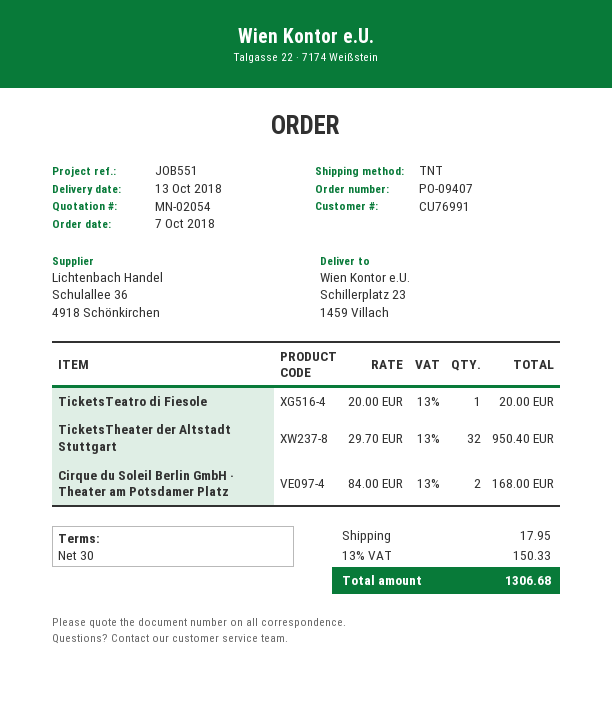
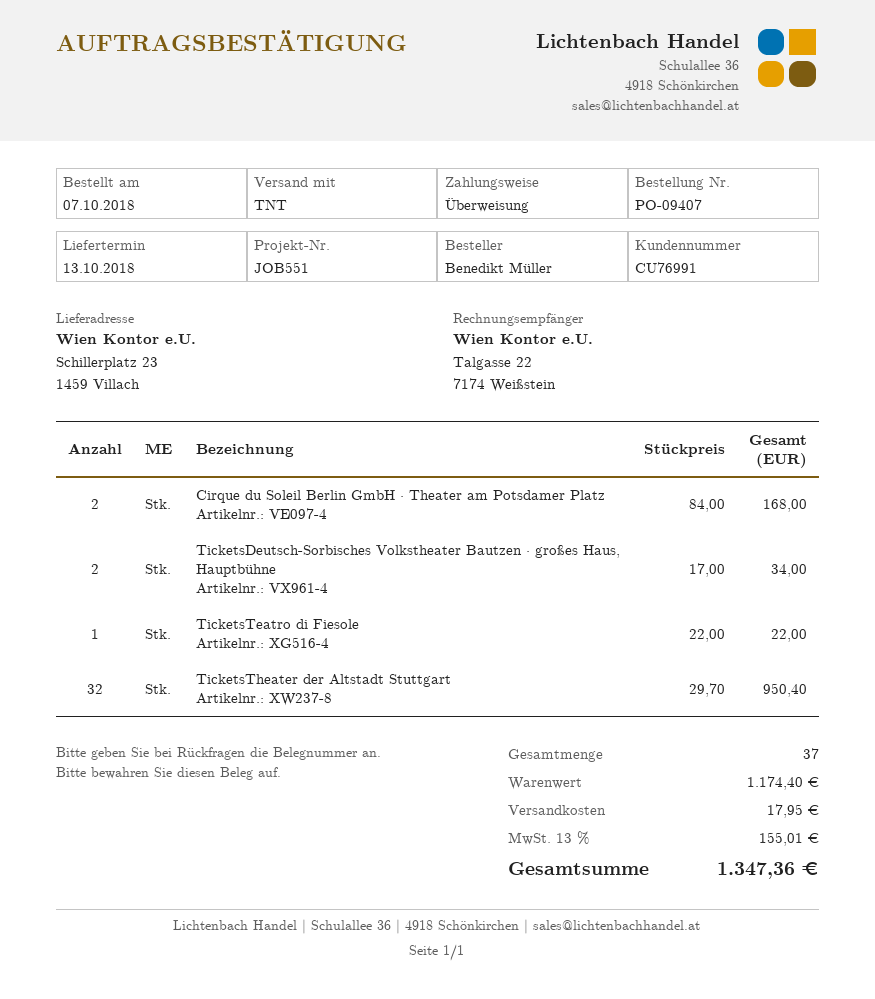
TicketsTeatro di Fiesole: 1 x 20.00 = 20.00 -> 1 x 22.00 = 22.00
TicketsDeutsch-Sorbisches Volkstheater Bautzen · großes Haus, Hauptbühne: none -> 2 x 17.00 = 34.00
tax: 13% = 150.33 -> 13% = 155.01
total: 1306.68 -> 1347.36

